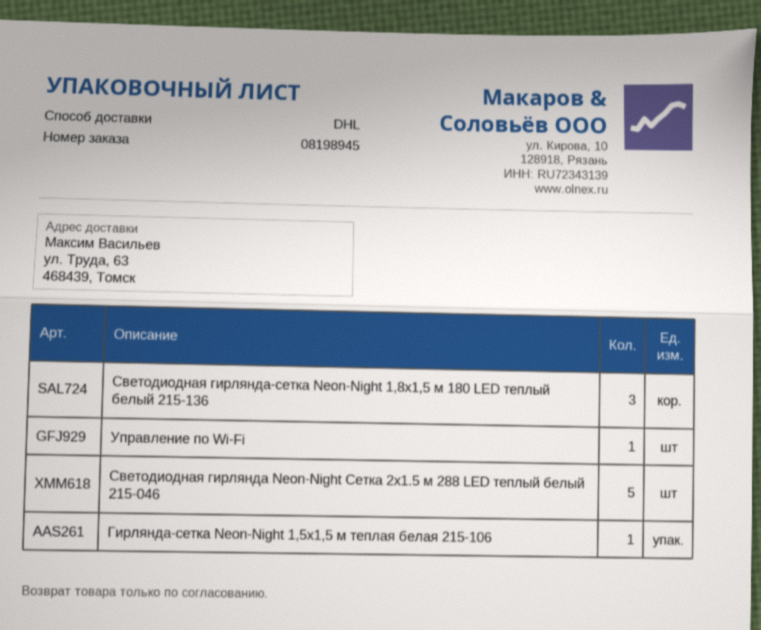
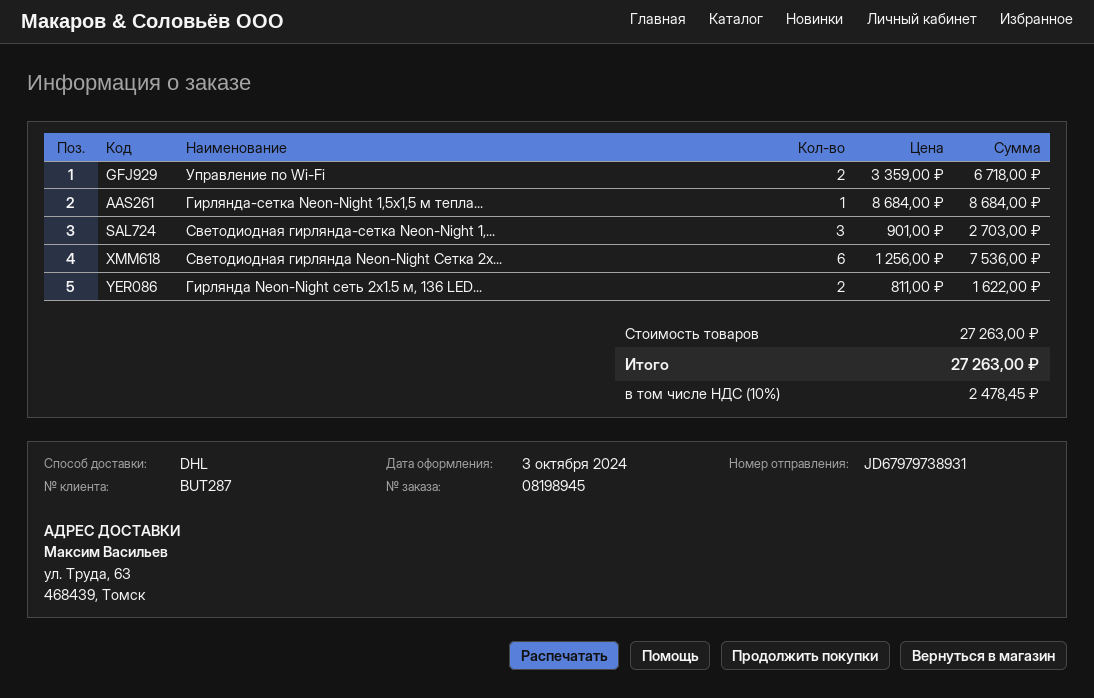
Управление по Wi-Fi: 1 -> 2
Светодиодная гирлянда Neon-Night Сетка 2х1.5 м 288 LED теплый белый 215-046: 5 -> 6
Гирлянда Neon-Night сеть 2x1.5 м, 136 LED...: none -> 2

